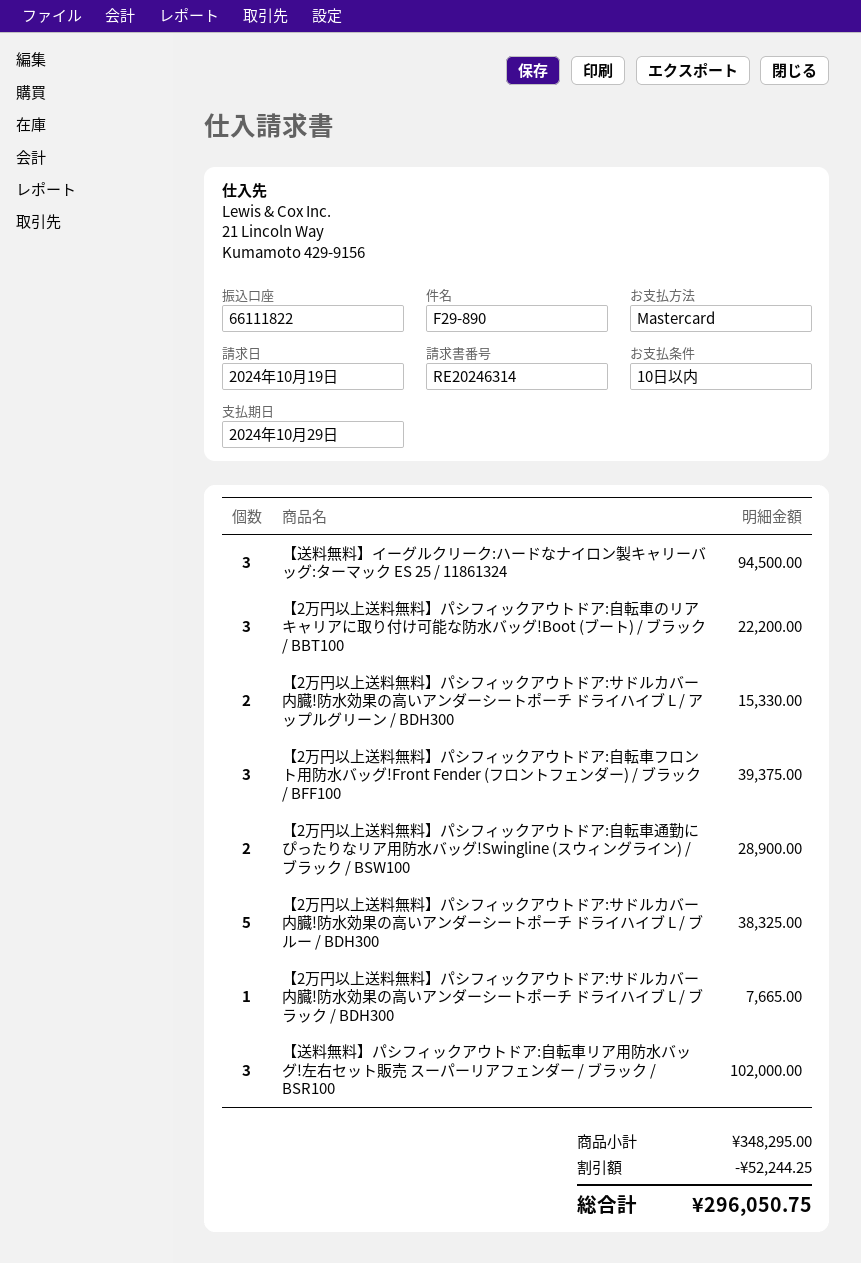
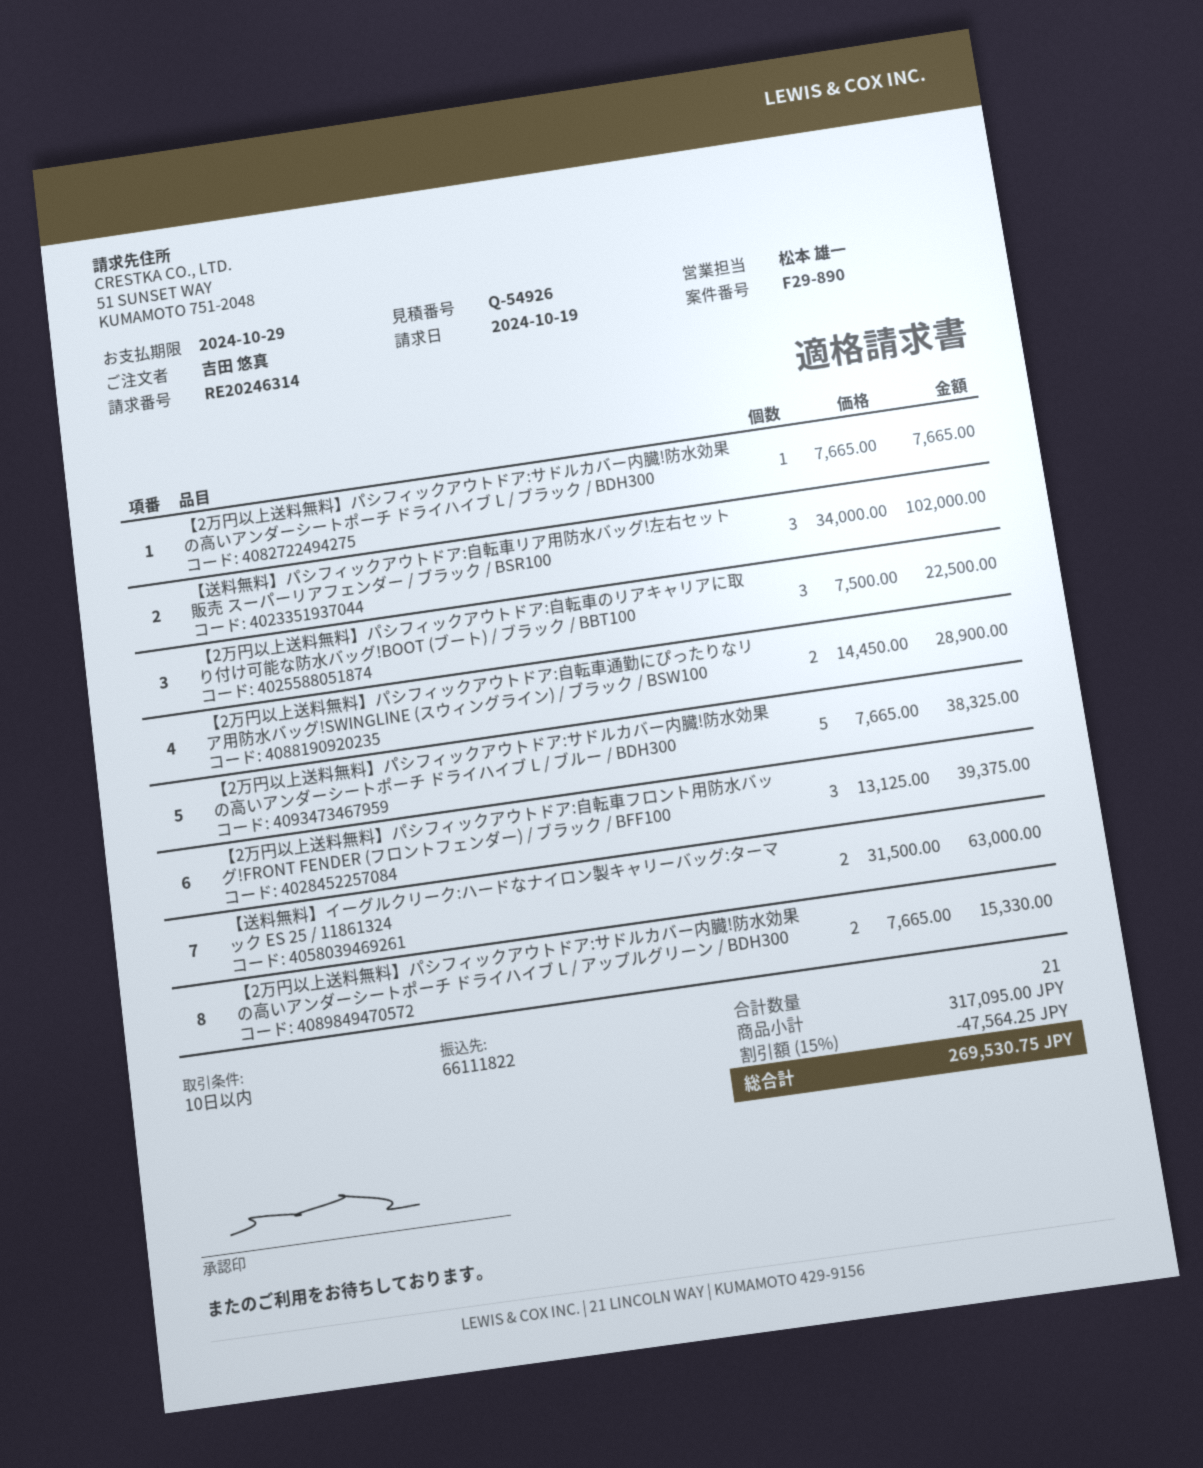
【送料無料】イーグルクリーク:ハードなナイロン製キャリーバッグ:ターマック ES 25 / 11861324: 3 for 94500.00 -> 2 for 63000.00
【2万円以上送料無料】パシフィックアウトドア:自転車のリアキャリアに取り付け可能な防水バッグ!Boot (ブート) / ブラック / BBT100: 3 for 22200.00 -> 3 for 22500.00
subtotal: 348295.00 -> 317095.00
discount: 52244.25 -> 47564.25
total: 296050.75 -> 269530.75

